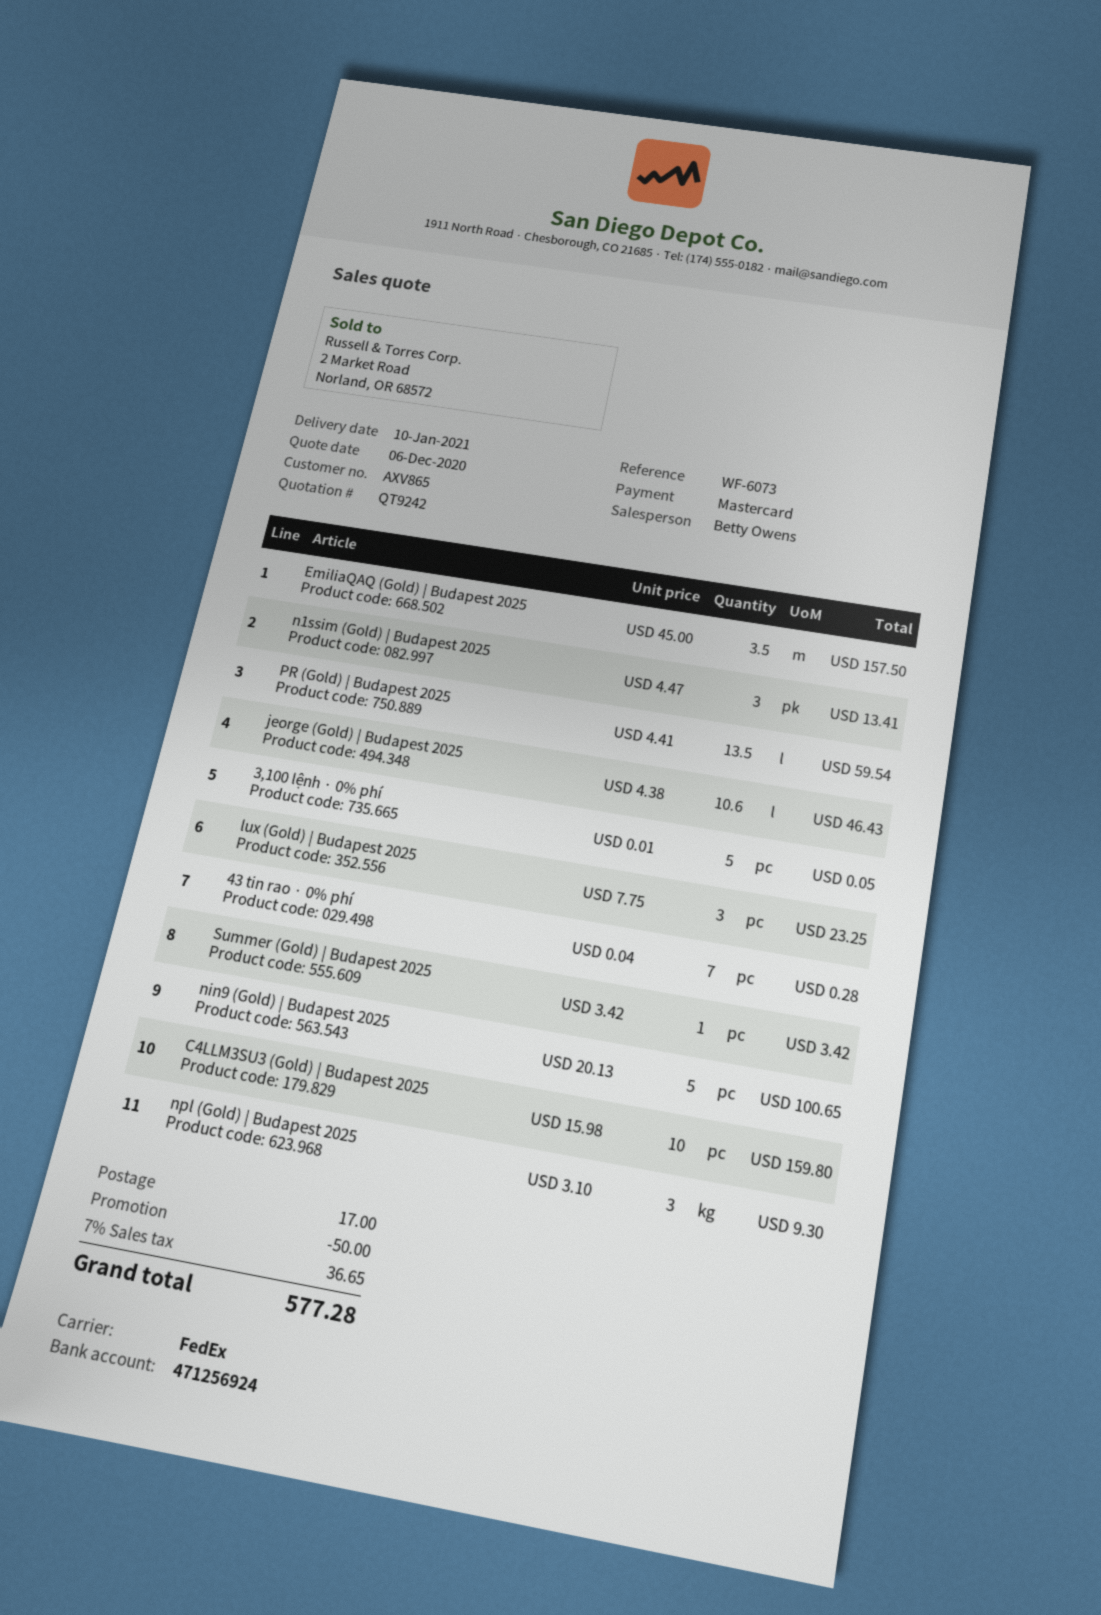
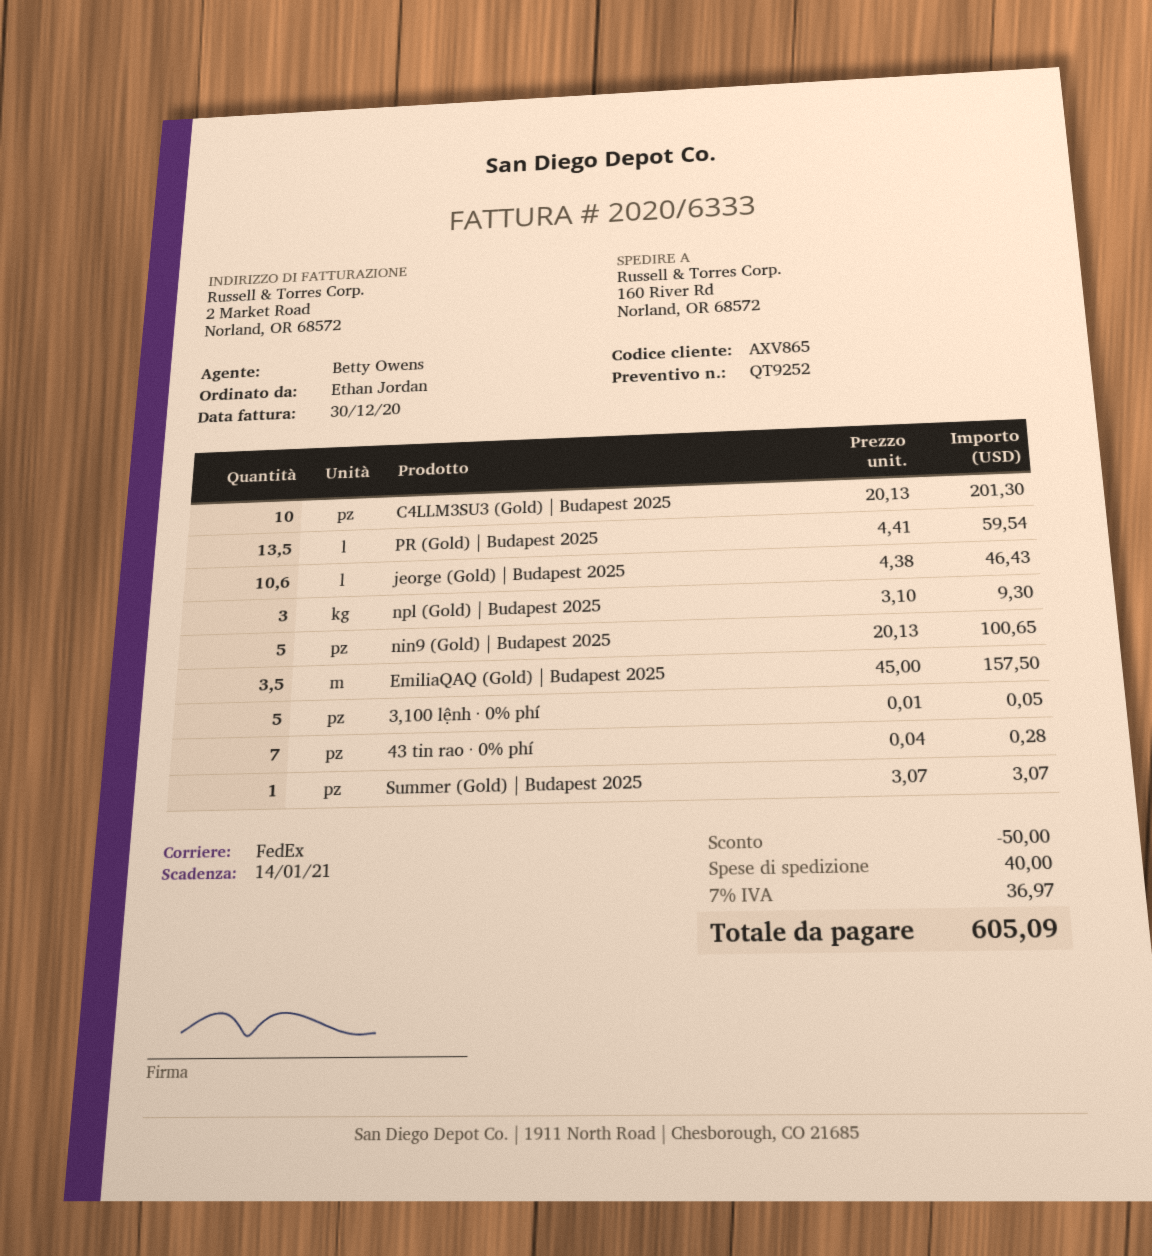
quote number: QT9242 -> QT9252
n1ssim (Gold) | Budapest 2025: 3 x 4.47 = 13.41 -> none
lux (Gold) | Budapest 2025: 3 x 7.75 = 23.25 -> none
Summer (Gold) | Budapest 2025: 1 x 3.42 = 3.42 -> 1 x 3.07 = 3.07
C4LLM3SU3 (Gold) | Budapest 2025: 10 x 15.98 = 159.80 -> 10 x 20.13 = 201.30
shipping: 17.00 -> 40.00
tax: 7% = 36.65 -> 7% = 36.97
total: 577.28 -> 605.09

